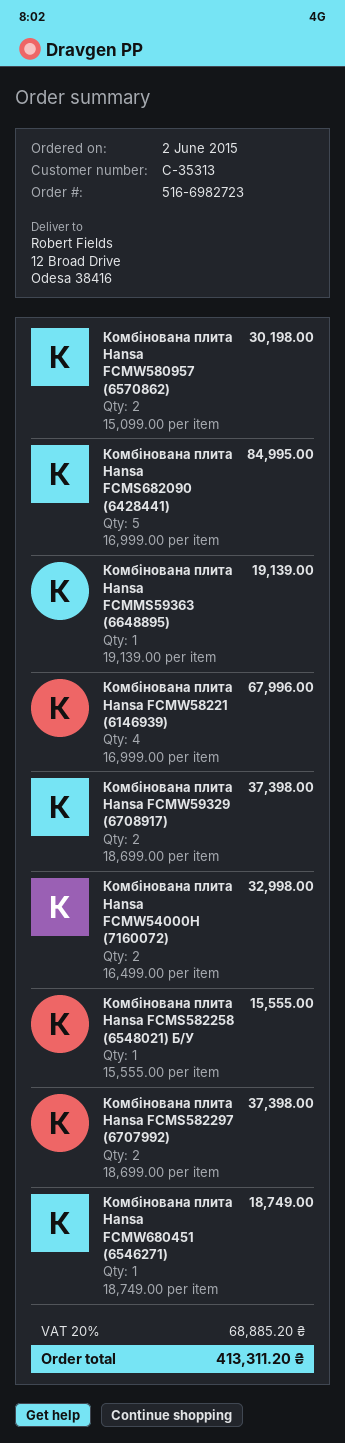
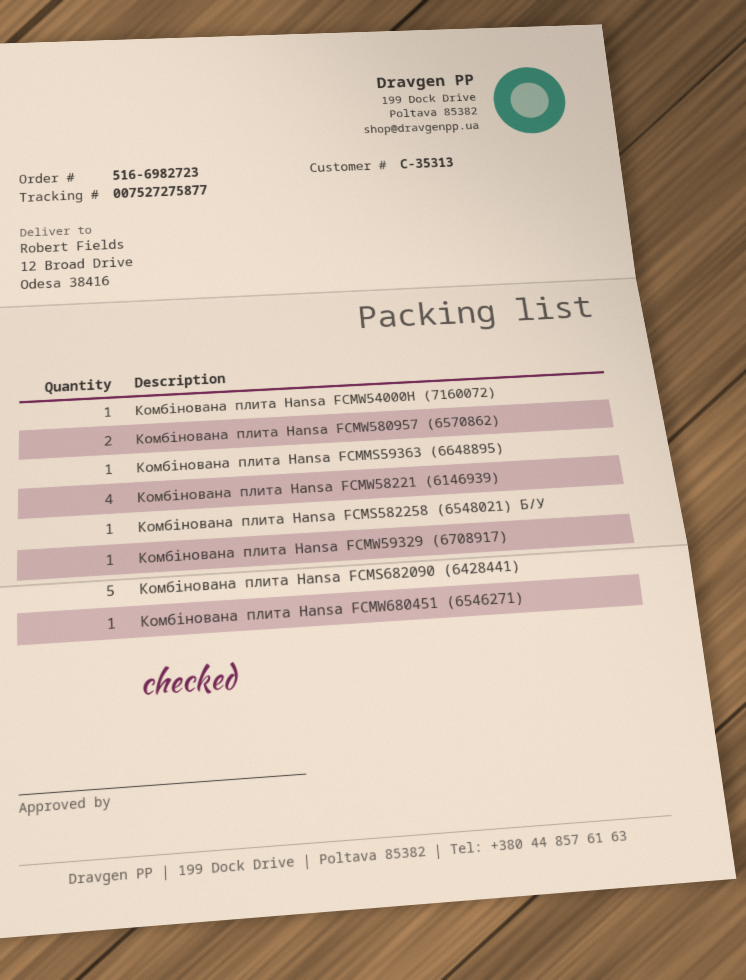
Комбінована плита Hansa FCMW59329 (6708917): 2 -> 1
Комбінована плита Hansa FCMW54000H (7160072): 2 -> 1
Комбінована плита Hansa FCMS582297 (6707992): 2 -> none

